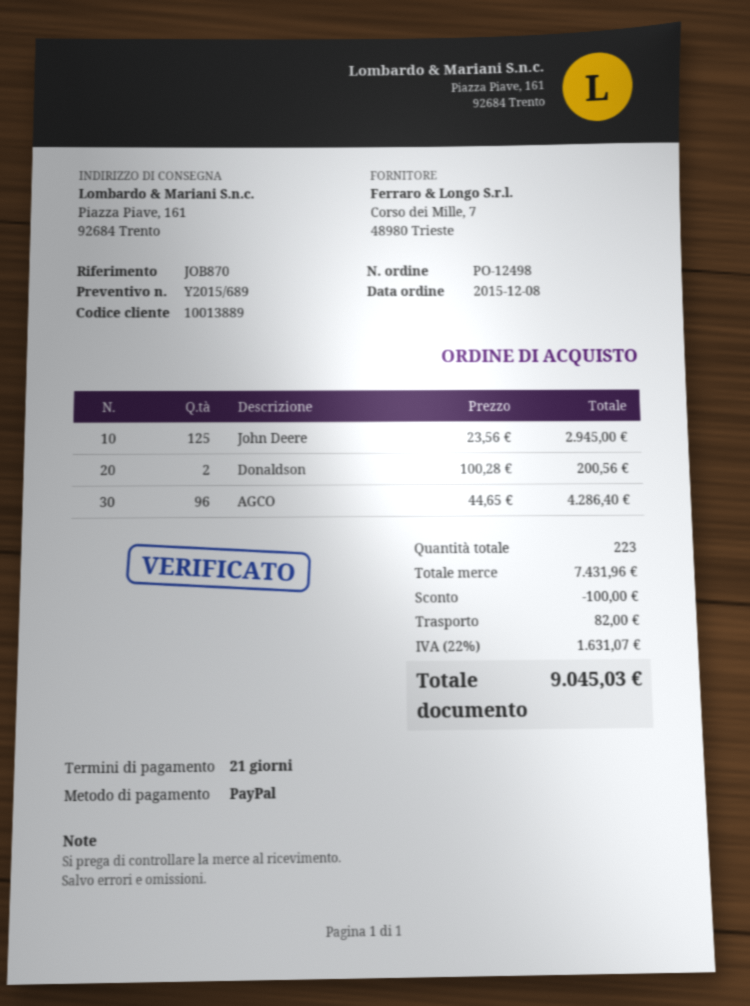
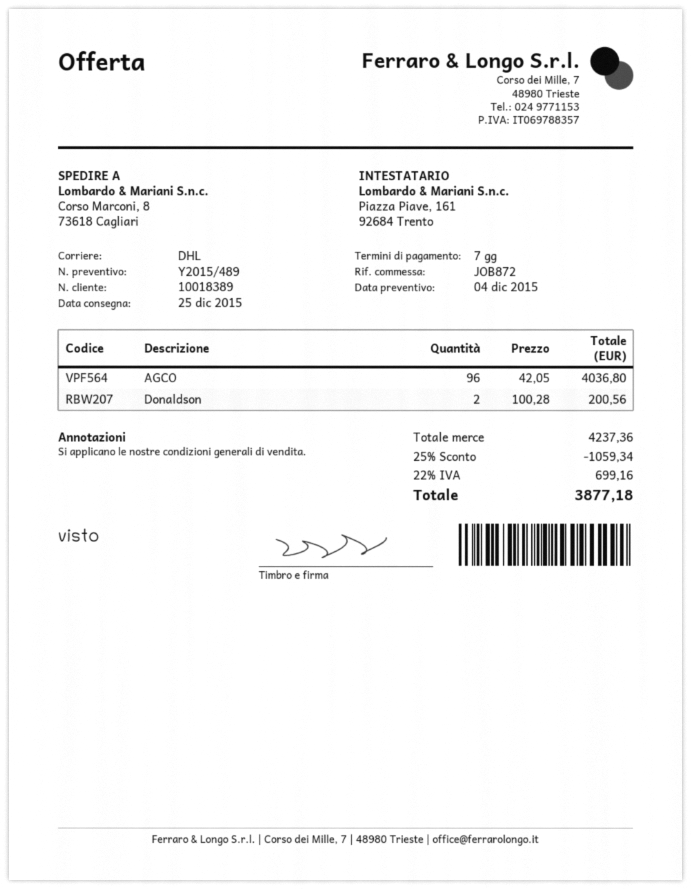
quote number: Y2015/689 -> Y2015/489
payment terms: 21 days -> 7 days
customer number: 10013889 -> 10018389
reference: JOB870 -> JOB872
ship to: Piazza Piave, 161, 92684 Trento -> Corso Marconi, 8, 73618 Cagliari
John Deere: 125 x 23.56 = 2945.00 -> none
AGCO: 96 x 44.65 = 4286.40 -> 96 x 42.05 = 4036.80
subtotal: 7431.96 -> 4237.36
discount: 100.00 -> 1059.34
shipping: 82.00 -> none
tax: 22% = 1631.07 -> 22% = 699.16
total: 9045.03 -> 3877.18

